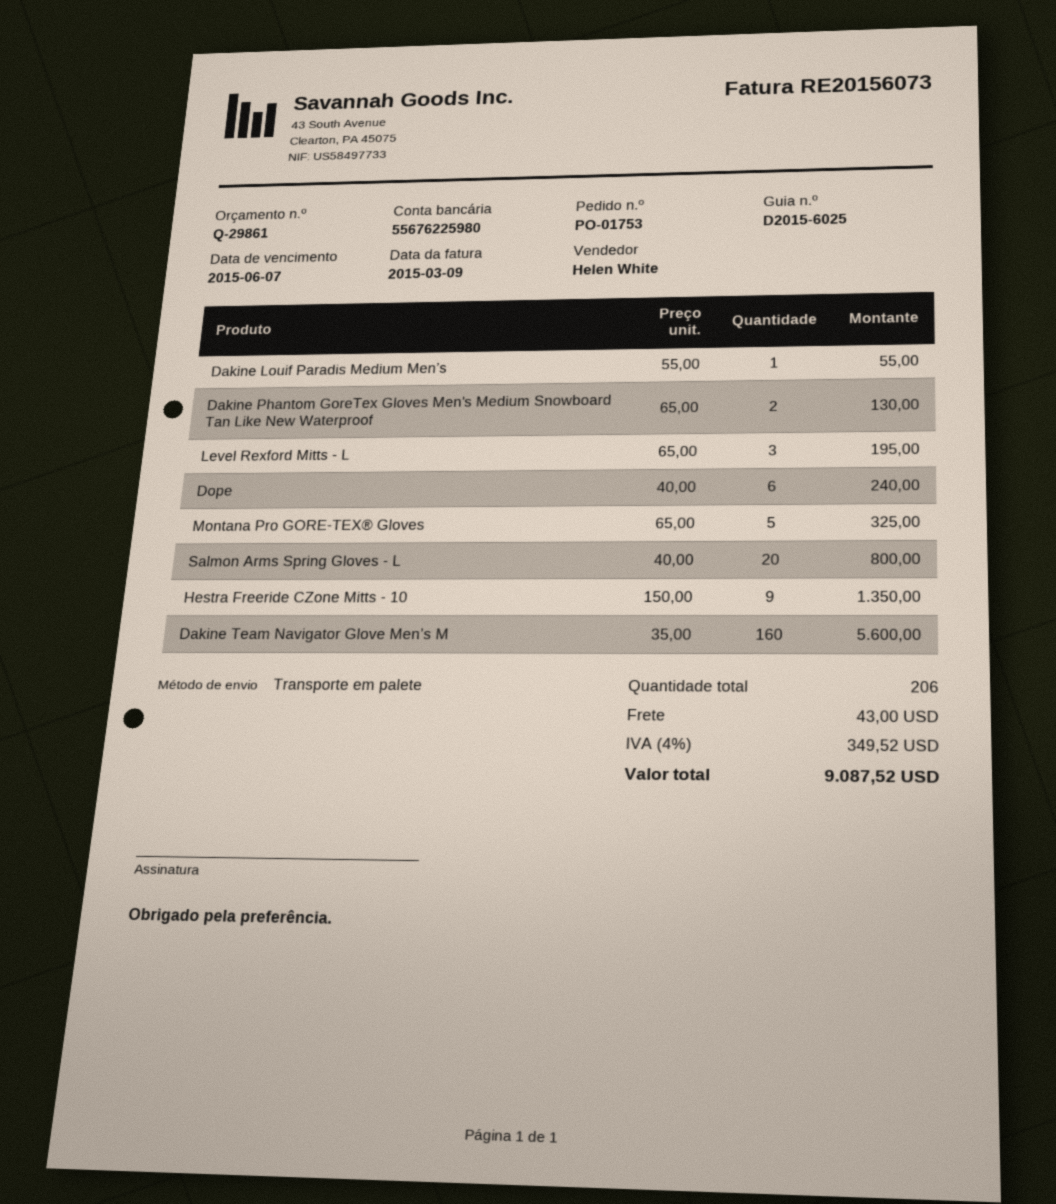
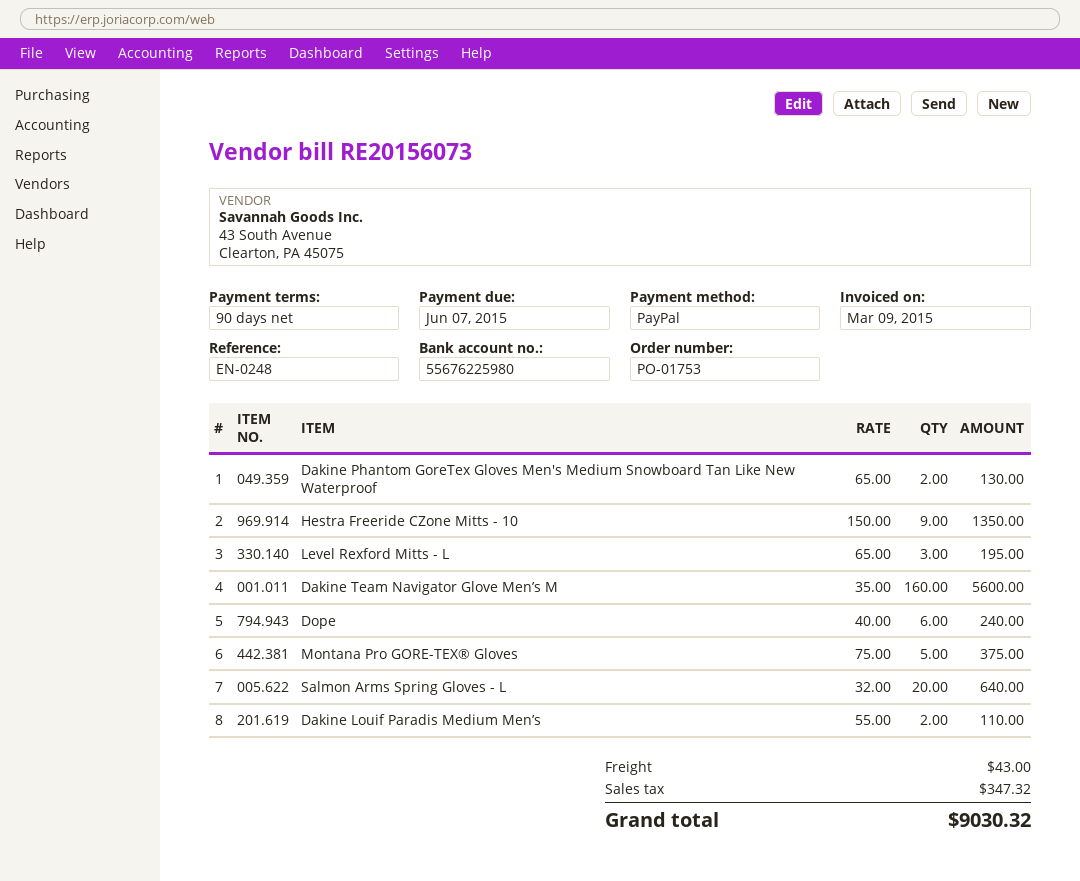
Dakine Louif Paradis Medium Men’s: 1 x 55.00 = 55.00 -> 2 x 55.00 = 110.00
Montana Pro GORE-TEX® Gloves: 5 x 65.00 = 325.00 -> 5 x 75.00 = 375.00
Salmon Arms Spring Gloves - L: 20 x 40.00 = 800.00 -> 20 x 32.00 = 640.00
tax: 349.52 -> 347.32
total: 9087.52 -> 9030.32

